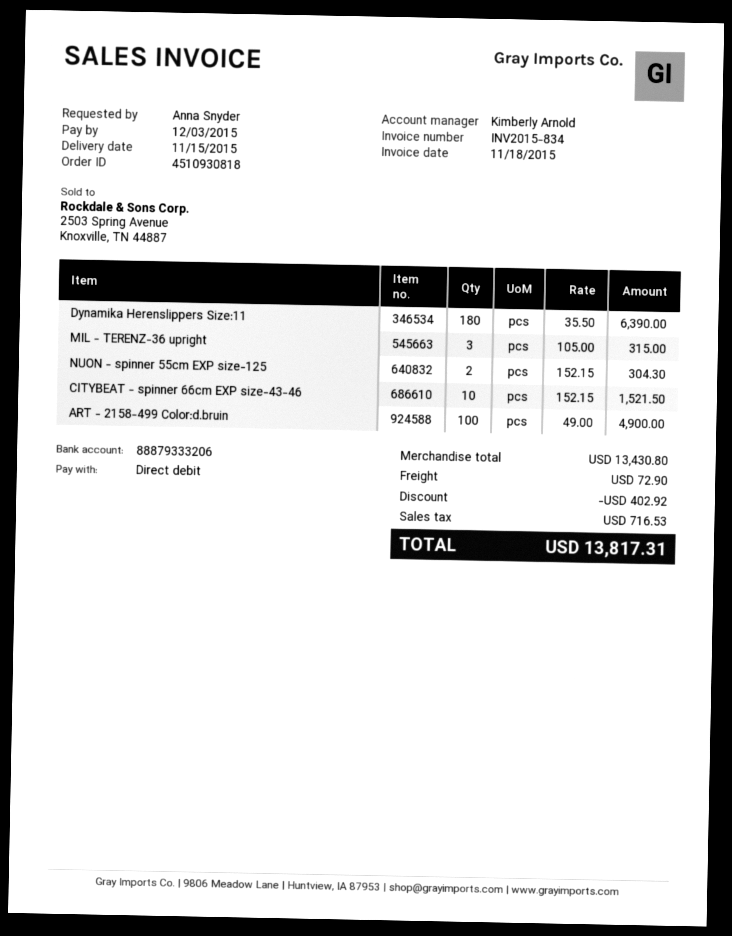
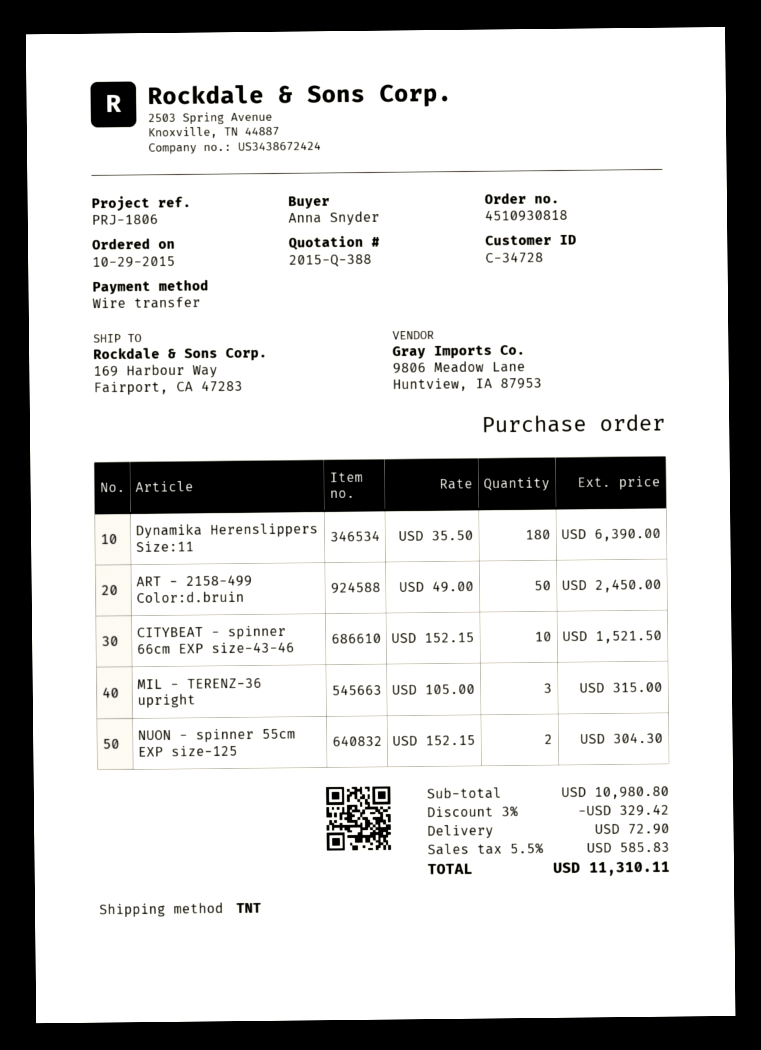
payment method: direct debit -> bank transfer
ART - 2158-499 Color:d.bruin: 100 x 49.00 = 4900.00 -> 50 x 49.00 = 2450.00
subtotal: 13430.80 -> 10980.80
discount: 402.92 -> 329.42
tax: 716.53 -> 585.83
total: 13817.31 -> 11310.11

